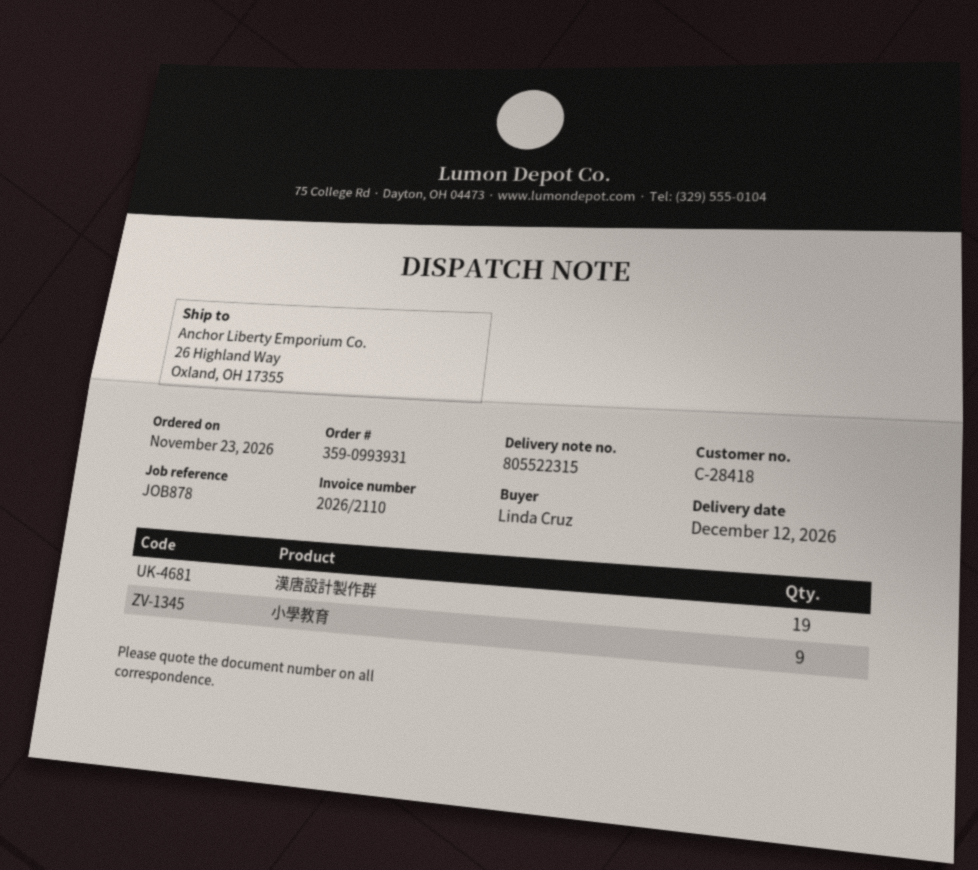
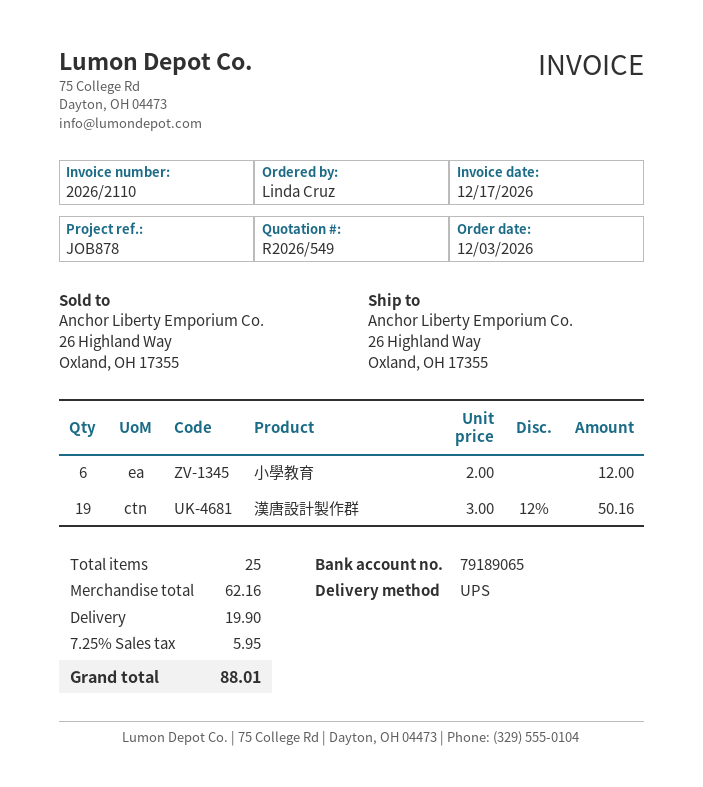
order date: 2026-11-23 -> 2026-12-03
小學教育: 9 -> 6

